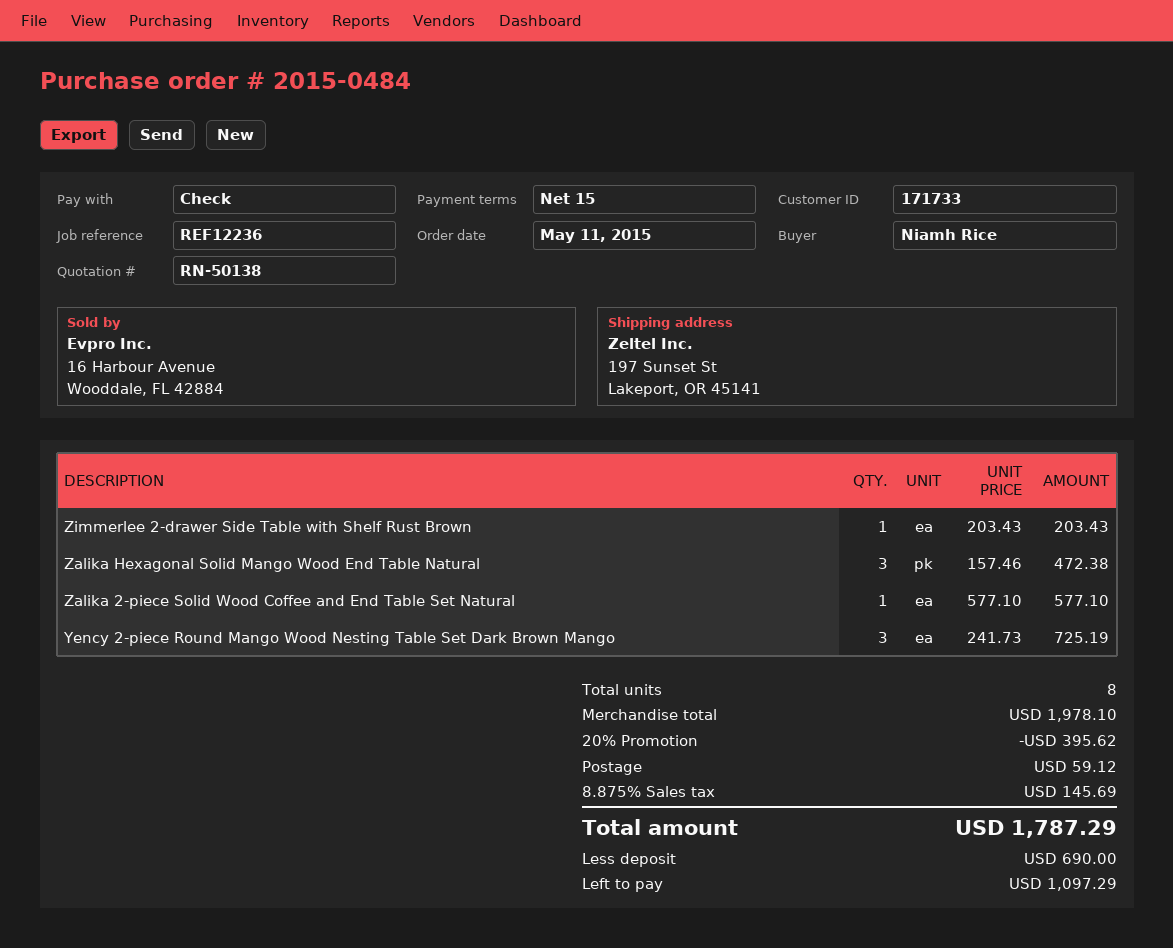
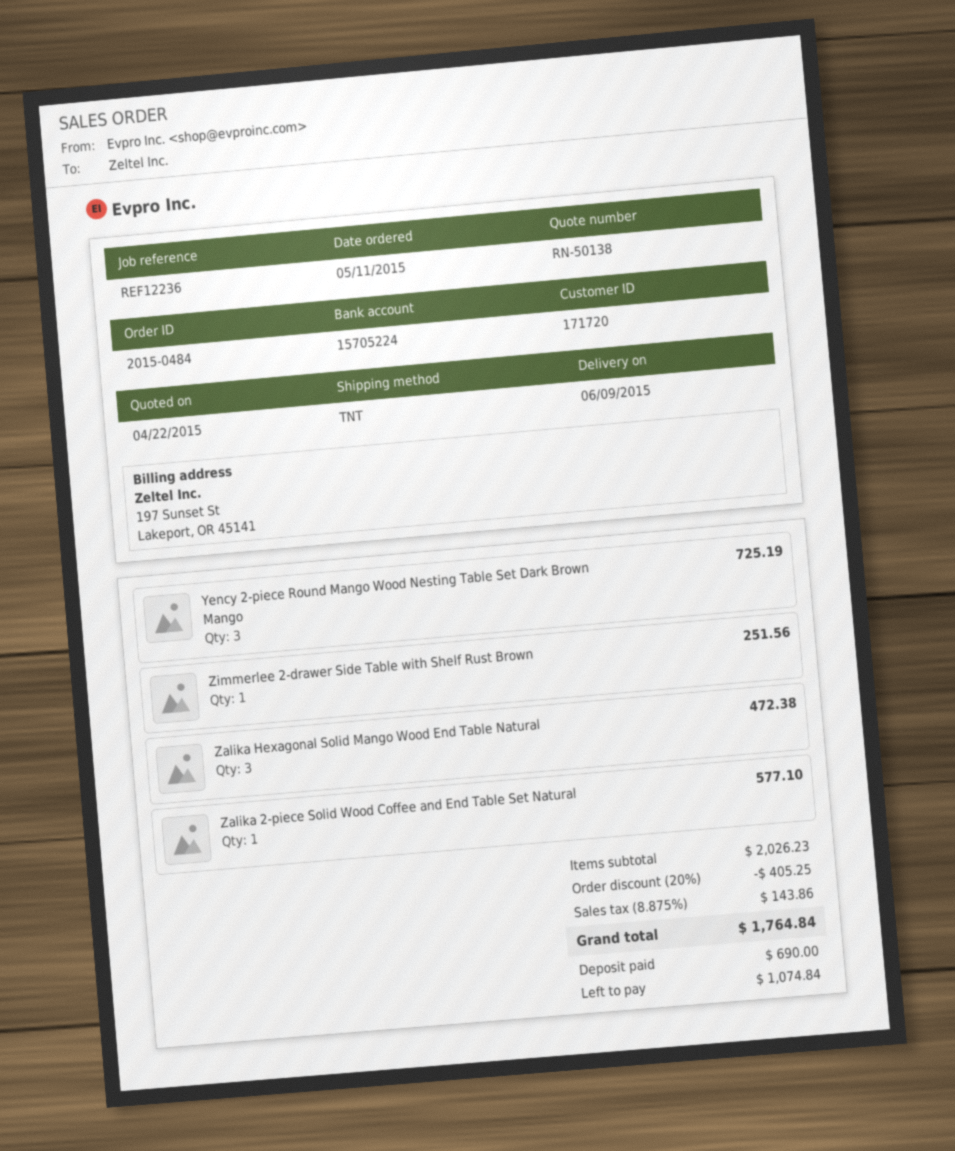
customer number: 171733 -> 171720
Zimmerlee 2-drawer Side Table with Shelf Rust Brown: 1 for 203.43 -> 1 for 251.56
subtotal: 1978.10 -> 2026.23
discount: 20% = 395.62 -> 20% = 405.25
shipping: 59.12 -> none
tax: 8.875% = 145.69 -> 8.875% = 143.86
total: 1787.29 -> 1764.84
balance: 1097.29 -> 1074.84

